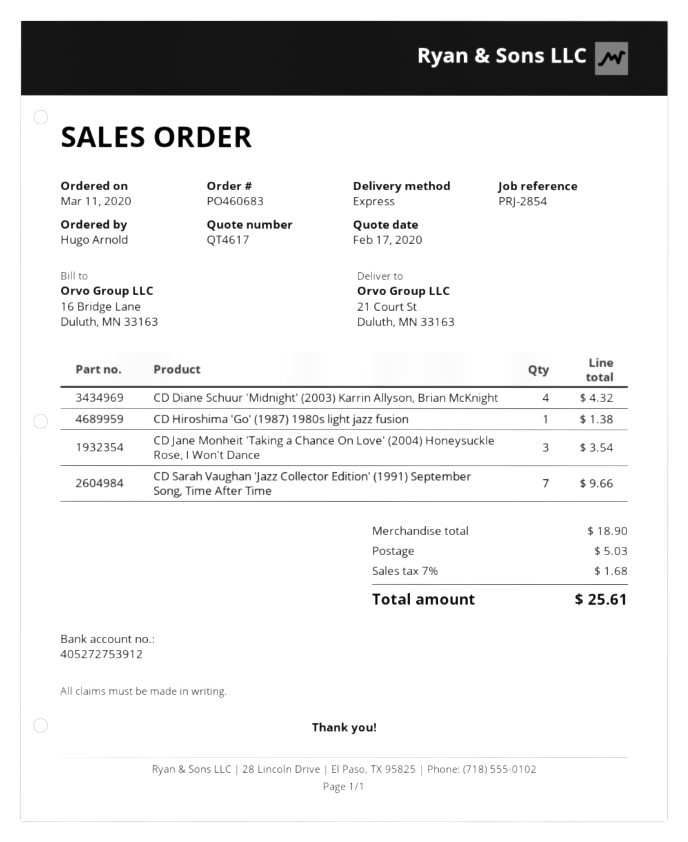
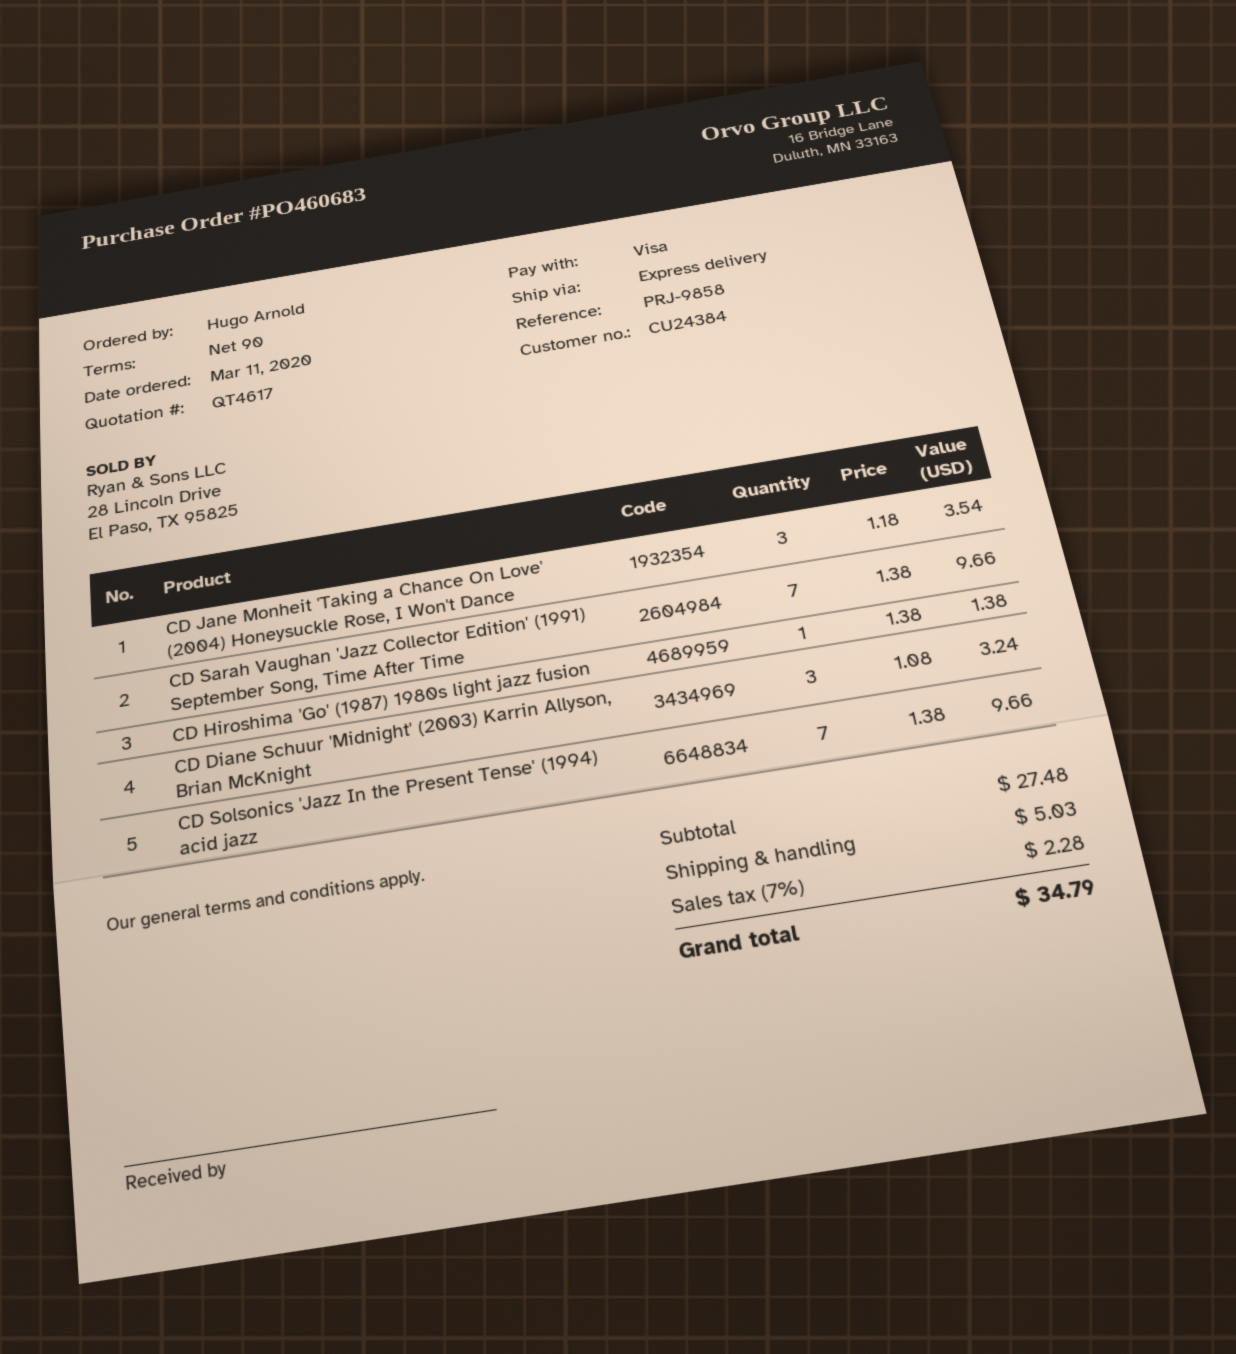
reference: PRJ-2854 -> PRJ-9858
CD Diane Schuur 'Midnight' (2003) Karrin Allyson, Brian McKnight: 4 for 4.32 -> 3 for 3.24
CD Solsonics 'Jazz In the Present Tense' (1994) acid jazz: none -> 7 for 9.66
subtotal: 18.90 -> 27.48
tax: 7% = 1.68 -> 7% = 2.28
total: 25.61 -> 34.79

